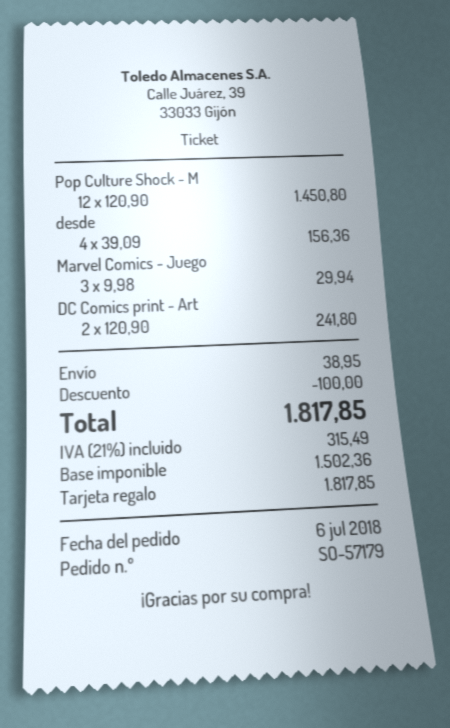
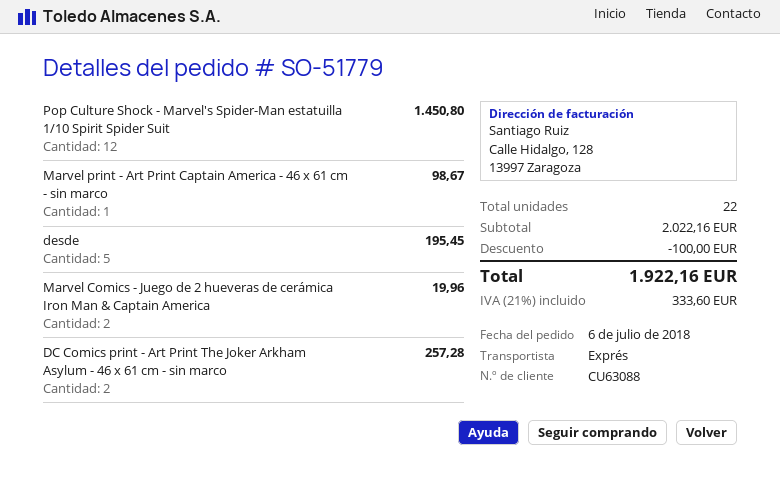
order number: SO-57179 -> SO-51779
desde: 4 for 156.36 -> 5 for 195.45
Marvel Comics - Juego: 3 for 29.94 -> 2 for 19.96
DC Comics print - Art: 2 for 241.80 -> 2 for 257.28
Marvel print - Art Print Captain America - 46 x 61 cm - sin marco: none -> 1 for 98.67
shipping: 38.95 -> none
tax: 21% = 315.49 -> 21% = 333.60
total: 1817.85 -> 1922.16

